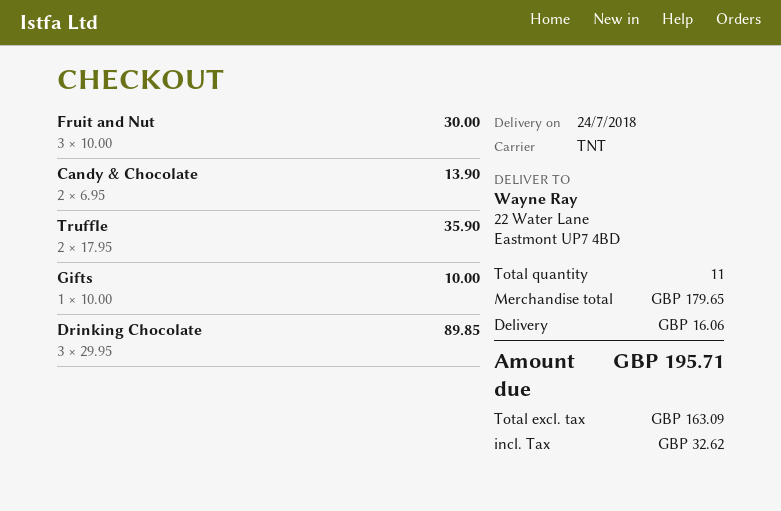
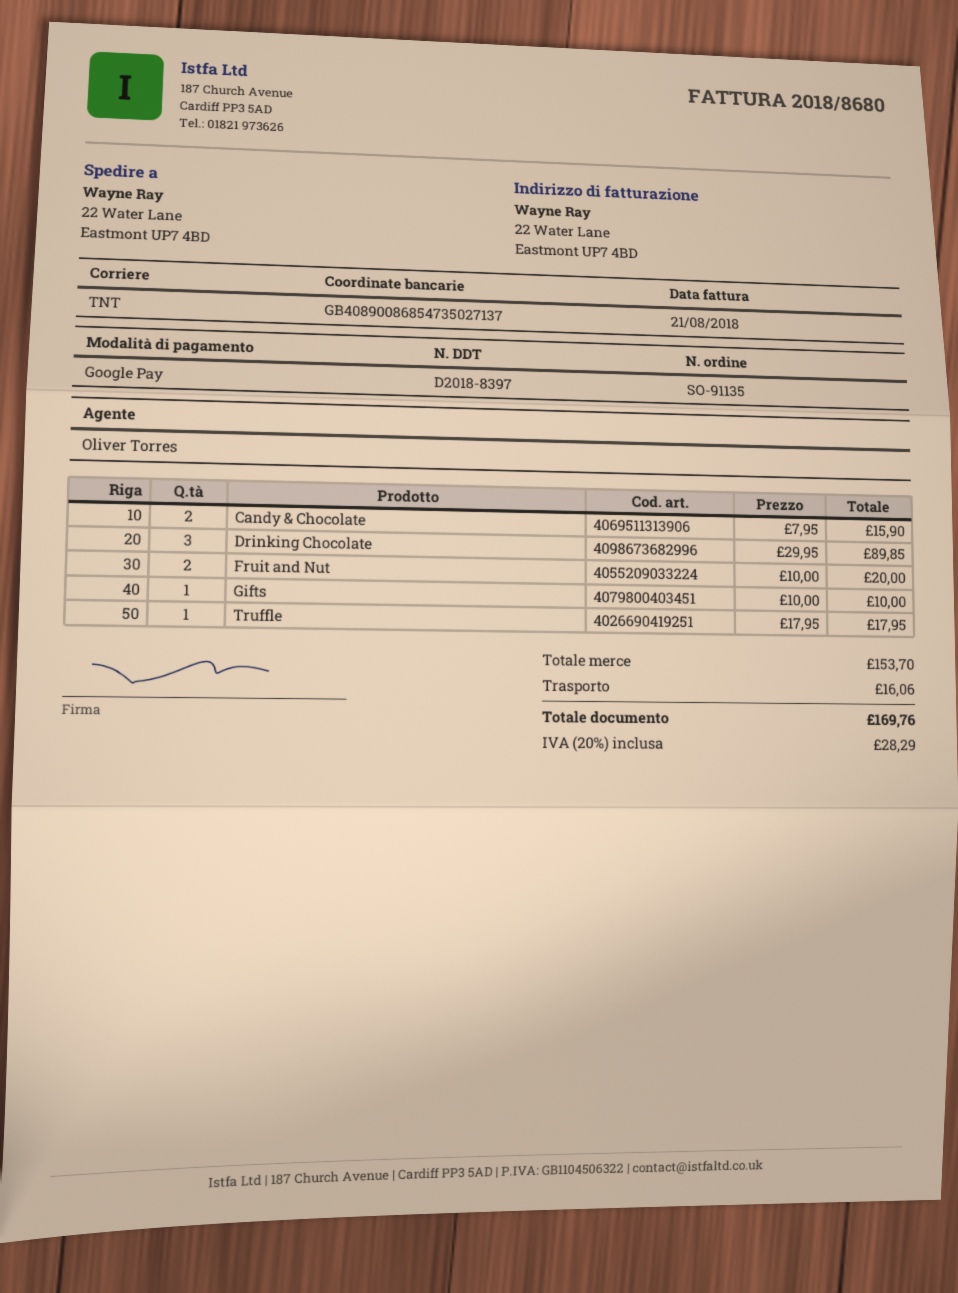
Fruit and Nut: 3 x 10.00 = 30.00 -> 2 x 10.00 = 20.00
Candy & Chocolate: 2 x 6.95 = 13.90 -> 2 x 7.95 = 15.90
Truffle: 2 x 17.95 = 35.90 -> 1 x 17.95 = 17.95
subtotal: 179.65 -> 153.70
tax: 32.62 -> 28.29
total: 195.71 -> 169.76

